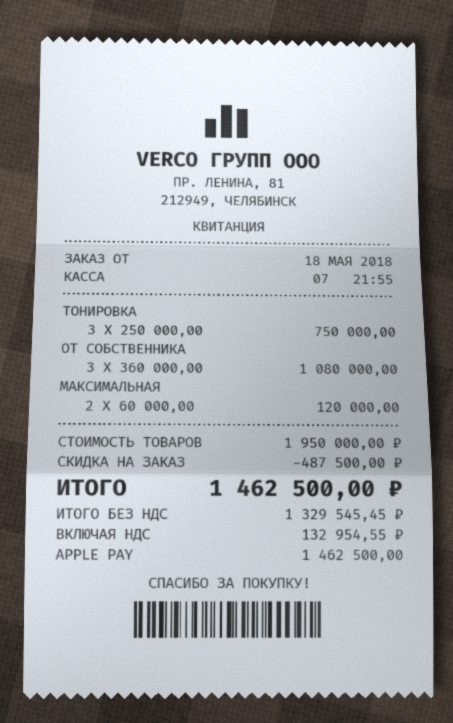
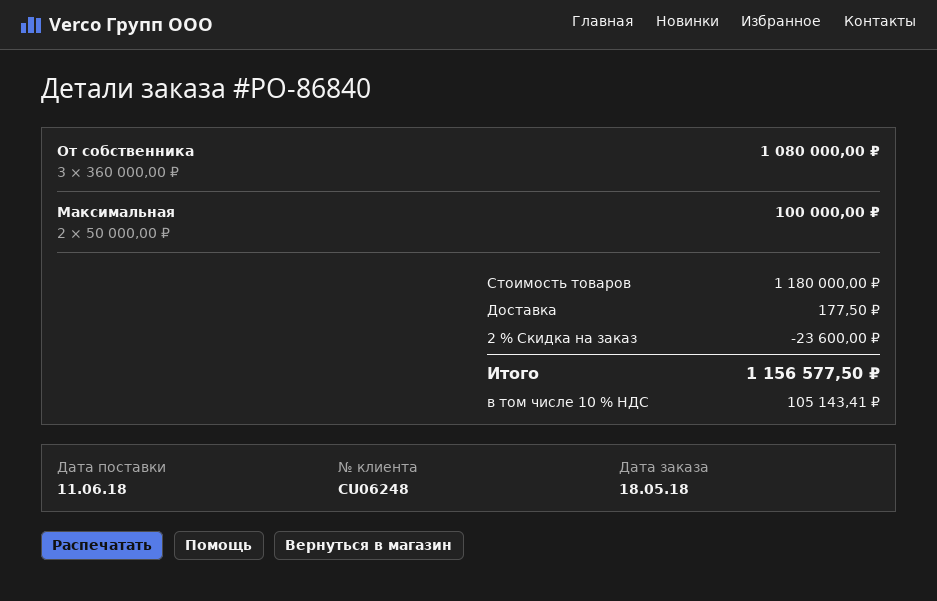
ТОНИРОВКА: 3 x 250000.00 = 750000.00 -> none
МАКСИМАЛЬНАЯ: 2 x 60000.00 = 120000.00 -> 2 x 50000.00 = 100000.00
subtotal: 1950000.00 -> 1180000.00
discount: 487500.00 -> 23600.00
shipping: none -> 177.50
tax: 132954.55 -> 105143.41
total: 1462500.00 -> 1156577.50

